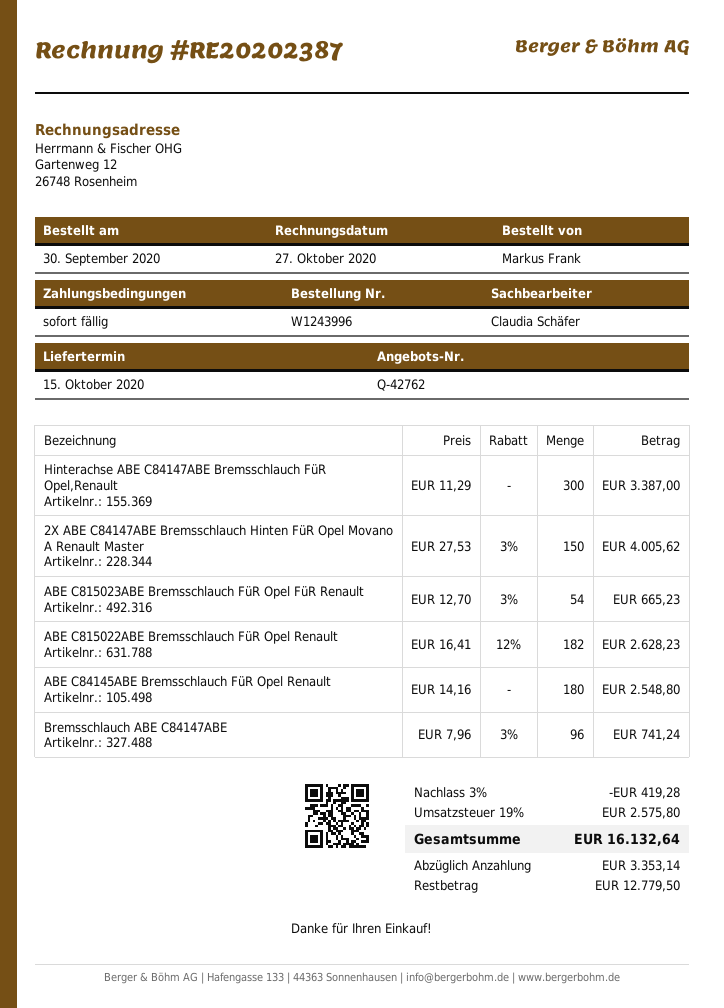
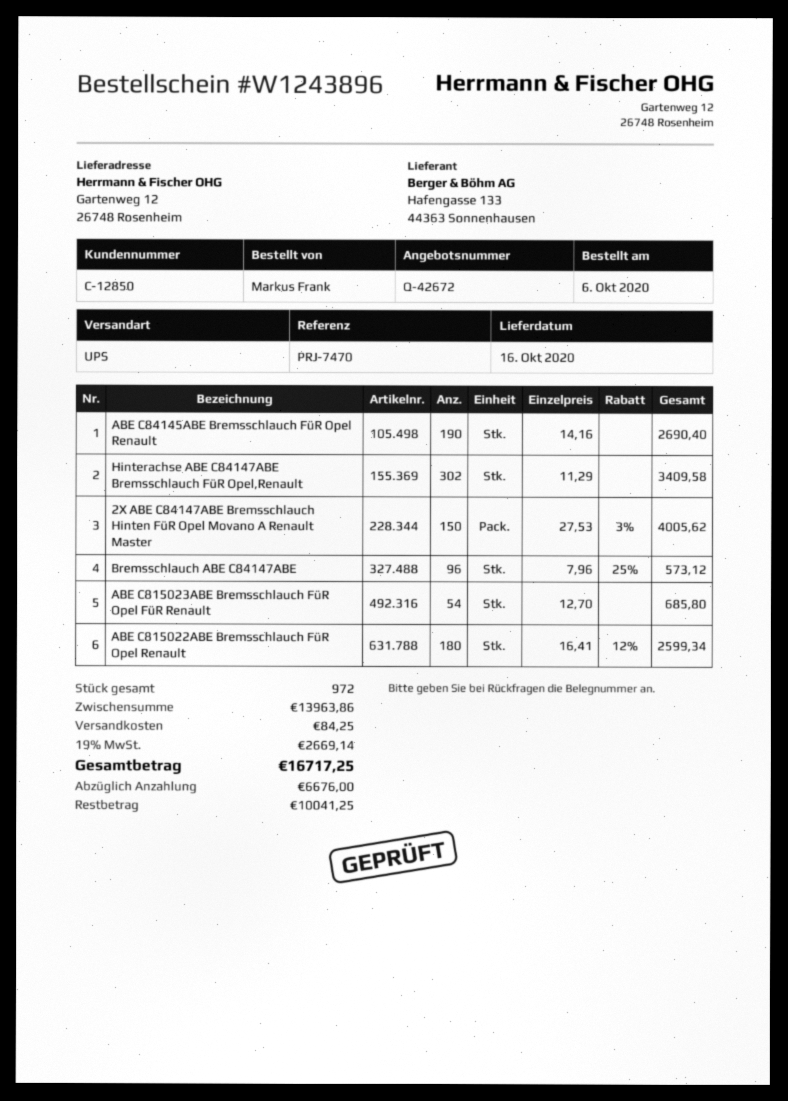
quote number: Q-42762 -> Q-42672
order number: W1243996 -> W1243896
order date: 2020-09-30 -> 2020-10-06
delivery date: 2020-10-15 -> 2020-10-16
Hinterachse ABE C84147ABE Bremsschlauch FüR Opel,Renault: 300 x 11.29 = 3387.00 -> 302 x 11.29 = 3409.58
ABE C815023ABE Bremsschlauch FüR Opel FüR Renault: 54 x 12.70 - 3% = 665.23 -> 54 x 12.70 = 685.80
ABE C815022ABE Bremsschlauch FüR Opel Renault: 182 x 16.41 - 12% = 2628.23 -> 180 x 16.41 - 12% = 2599.34
ABE C84145ABE Bremsschlauch FüR Opel Renault: 180 x 14.16 = 2548.80 -> 190 x 14.16 = 2690.40
Bremsschlauch ABE C84147ABE: 96 x 7.96 - 3% = 741.24 -> 96 x 7.96 - 25% = 573.12
discount: 3% = 419.28 -> none
shipping: none -> 84.25
tax: 19% = 2575.80 -> 19% = 2669.14
total: 16132.64 -> 16717.25
deposit: 3353.14 -> 6676.00
balance: 12779.50 -> 10041.25

